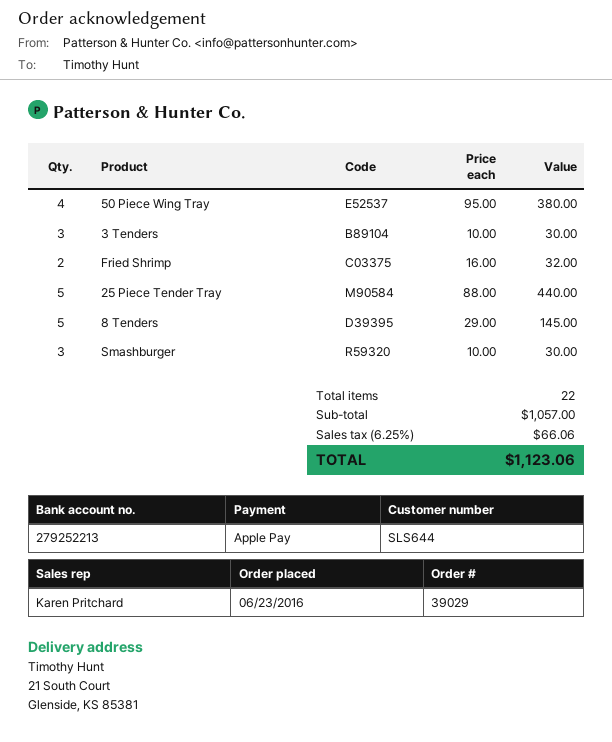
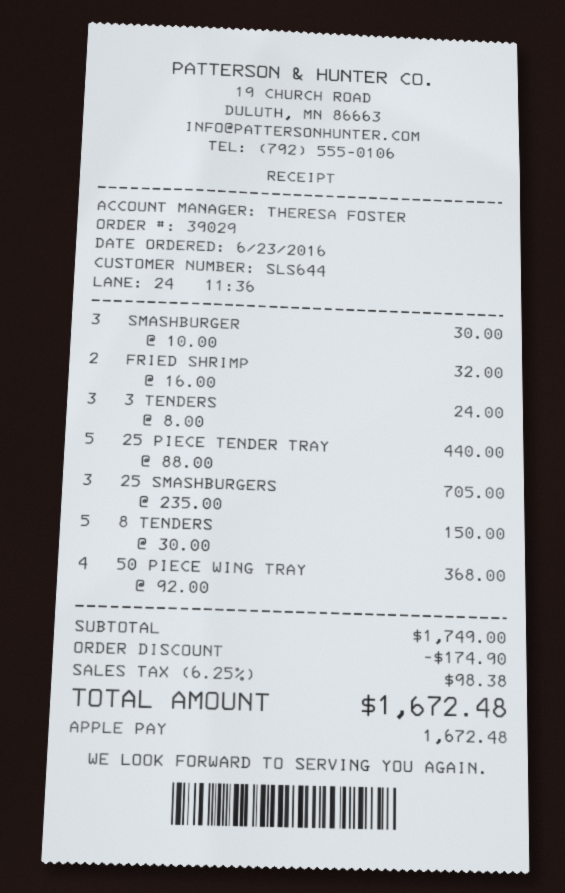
sales rep: Karen Pritchard -> THERESA FOSTER
50 Piece Wing Tray: 4 x 95.00 = 380.00 -> 4 x 92.00 = 368.00
3 Tenders: 3 x 10.00 = 30.00 -> 3 x 8.00 = 24.00
8 Tenders: 5 x 29.00 = 145.00 -> 5 x 30.00 = 150.00
25 SMASHBURGERS: none -> 3 x 235.00 = 705.00
subtotal: 1057.00 -> 1749.00
discount: none -> 174.90
tax: 6.25% = 66.06 -> 6.25% = 98.38
total: 1123.06 -> 1672.48

